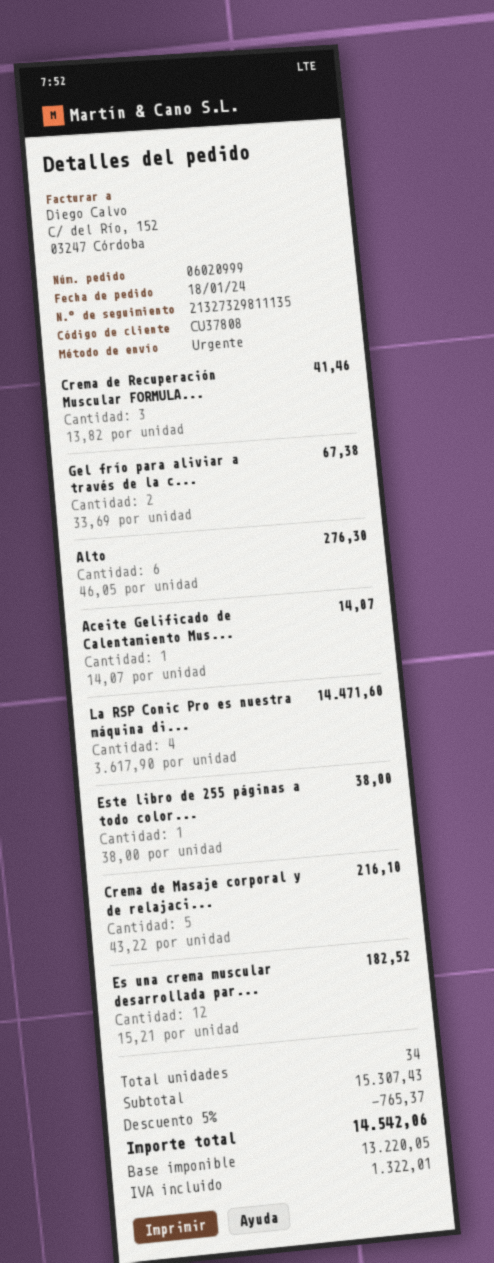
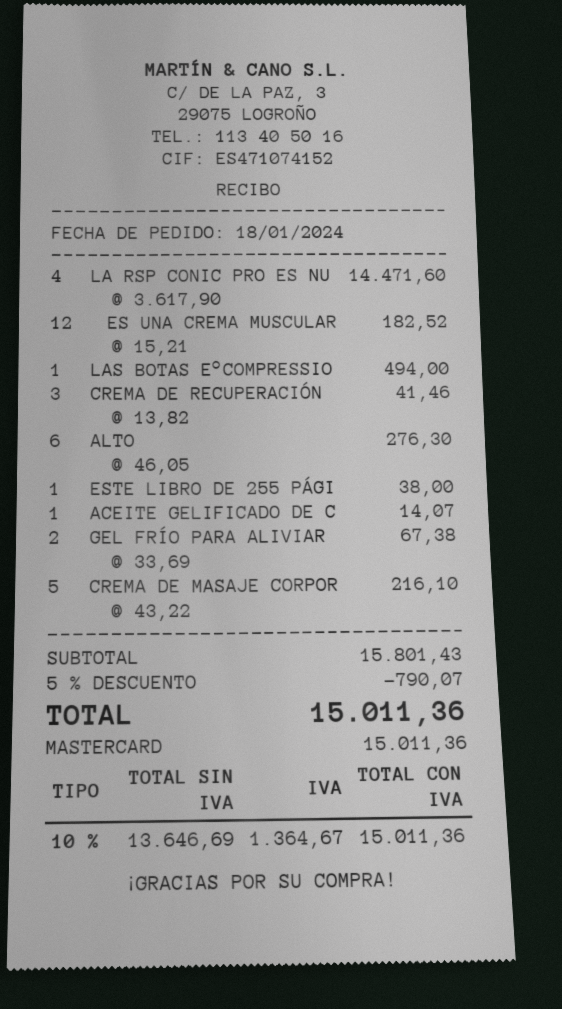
LAS BOTAS E°COMPRESSIO: none -> 1 x 494.00 = 494.00
subtotal: 15307.43 -> 15801.43
discount: 5% = 765.37 -> 5% = 790.07
net: 13220.05 -> 13646.69
tax: 1322.01 -> 1364.67
total: 14542.06 -> 15011.36

